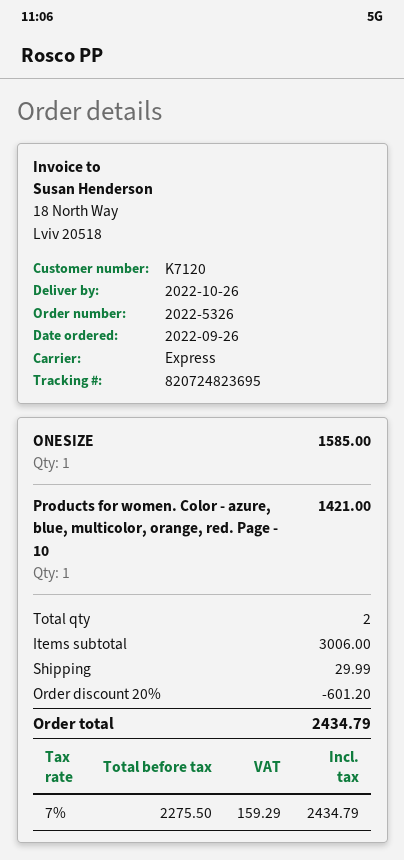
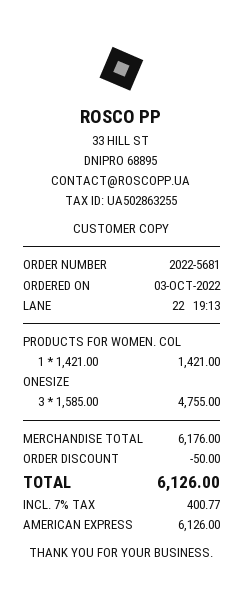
order number: 2022-5326 -> 2022-5681
order date: 2022-09-26 -> 2022-10-03
ONESIZE: 1 for 1585.00 -> 3 for 4755.00
subtotal: 3006.00 -> 6176.00
discount: 601.20 -> 50.00
shipping: 29.99 -> none
tax: 7% = 159.29 -> 7% = 400.77
total: 2434.79 -> 6126.00

